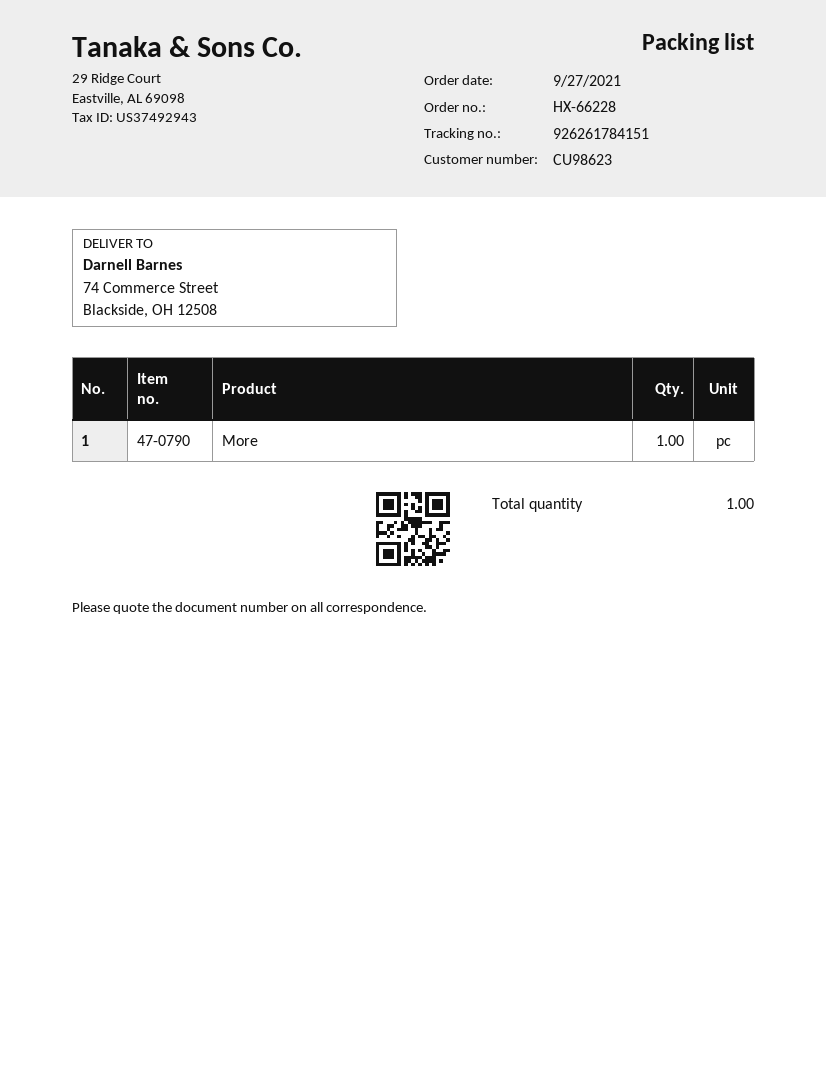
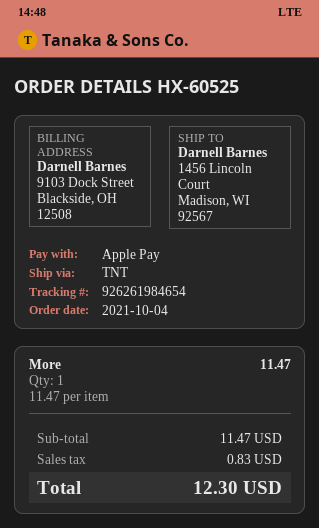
order number: HX-66228 -> HX-60525
order date: 2021-09-27 -> 2021-10-04
tracking number: 926261784151 -> 926261984654
ship to: 74 Commerce Street, Blackside, OH 12508 -> 1456 Lincoln Court, Madison, WI 92567

